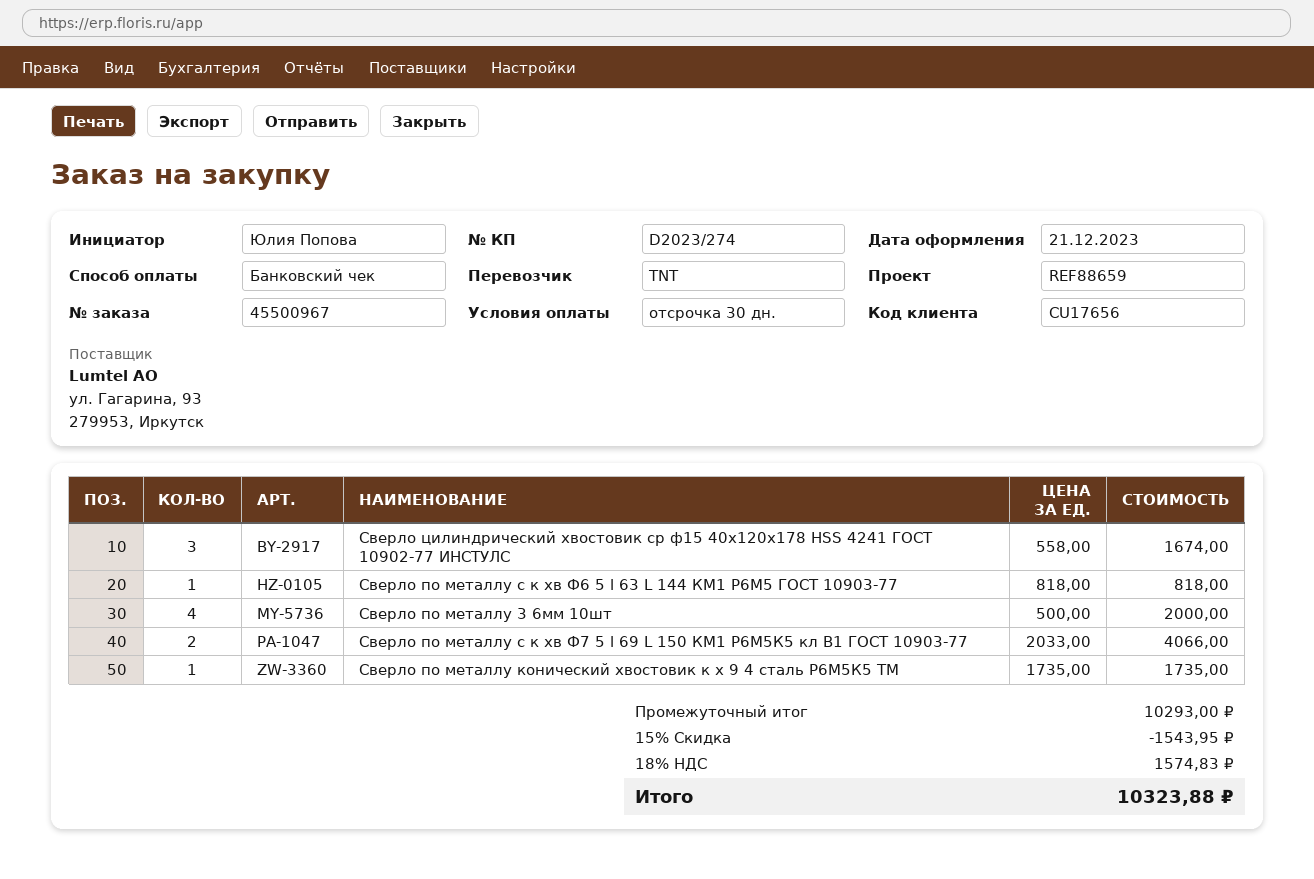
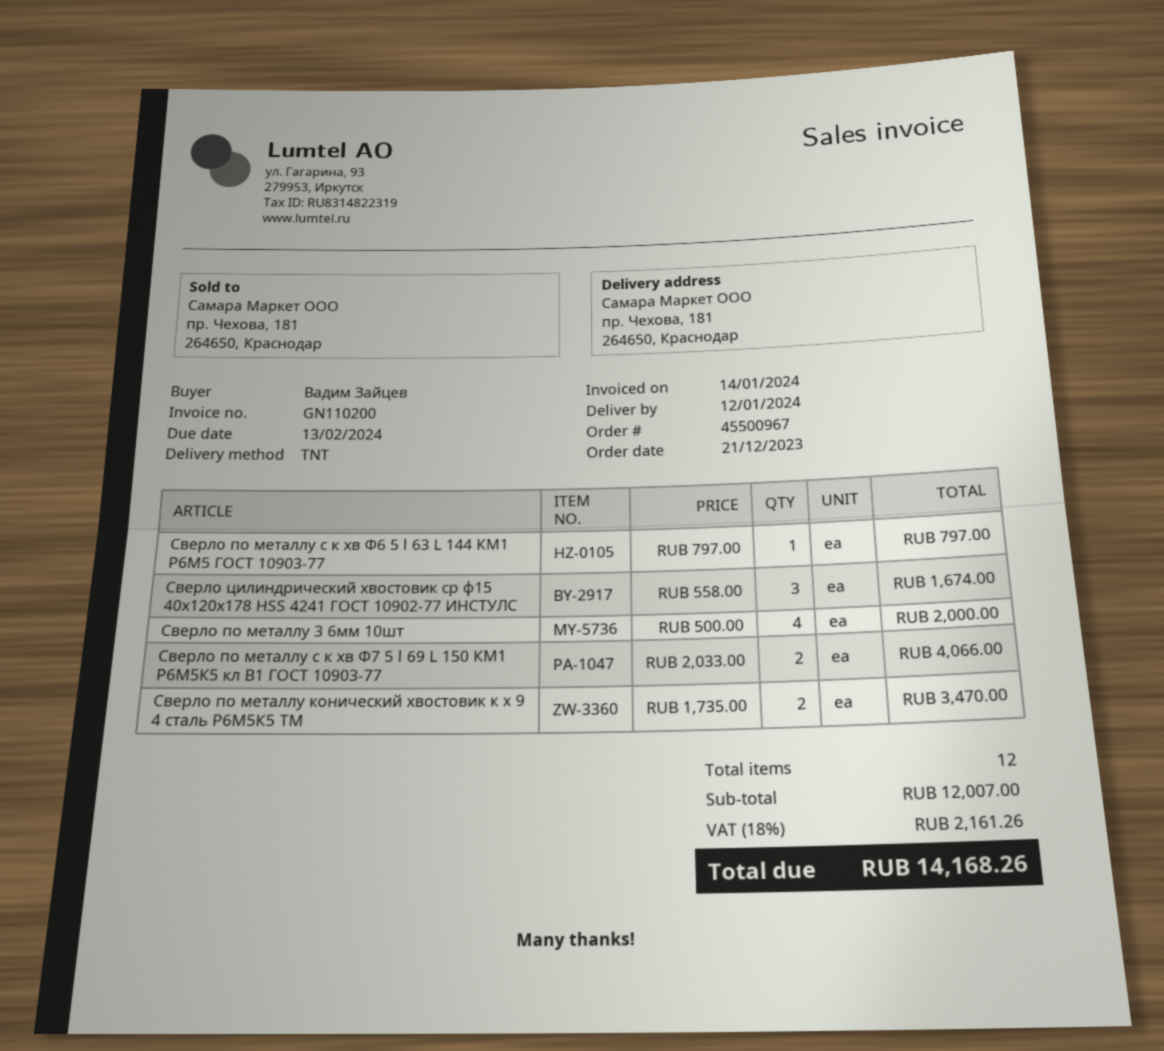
ordered by: Юлия Попова -> Вадим Зайцев
Сверло по металлу с к хв Ф6 5 l 63 L 144 КМ1 Р6М5 ГОСТ 10903-77: 1 x 818.00 = 818.00 -> 1 x 797.00 = 797.00
Сверло по металлу конический хвостовик к х 9 4 сталь Р6М5К5 ТМ: 1 x 1735.00 = 1735.00 -> 2 x 1735.00 = 3470.00
subtotal: 10293.00 -> 12007.00
discount: 15% = 1543.95 -> none
tax: 18% = 1574.83 -> 18% = 2161.26
total: 10323.88 -> 14168.26

